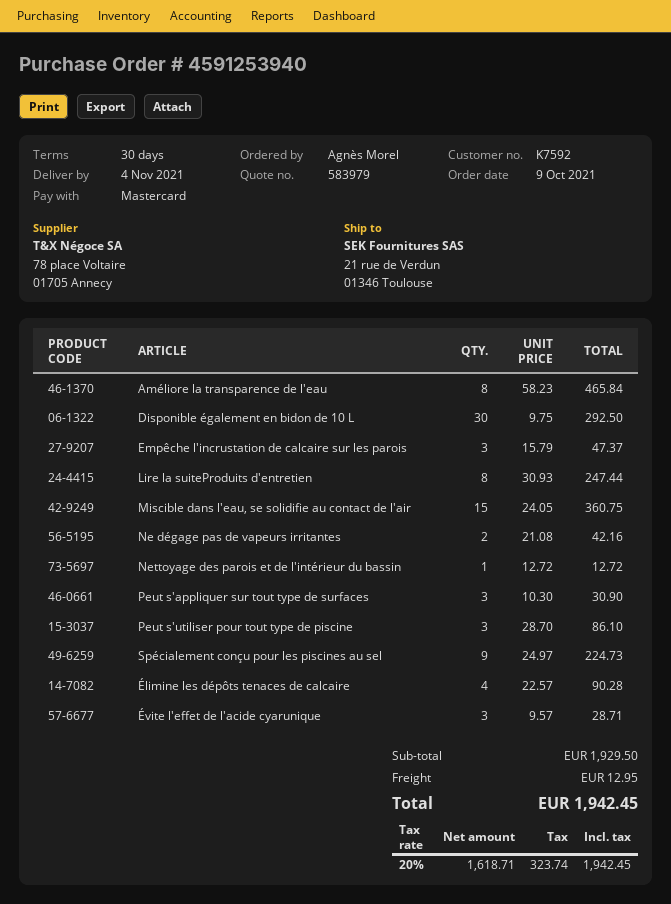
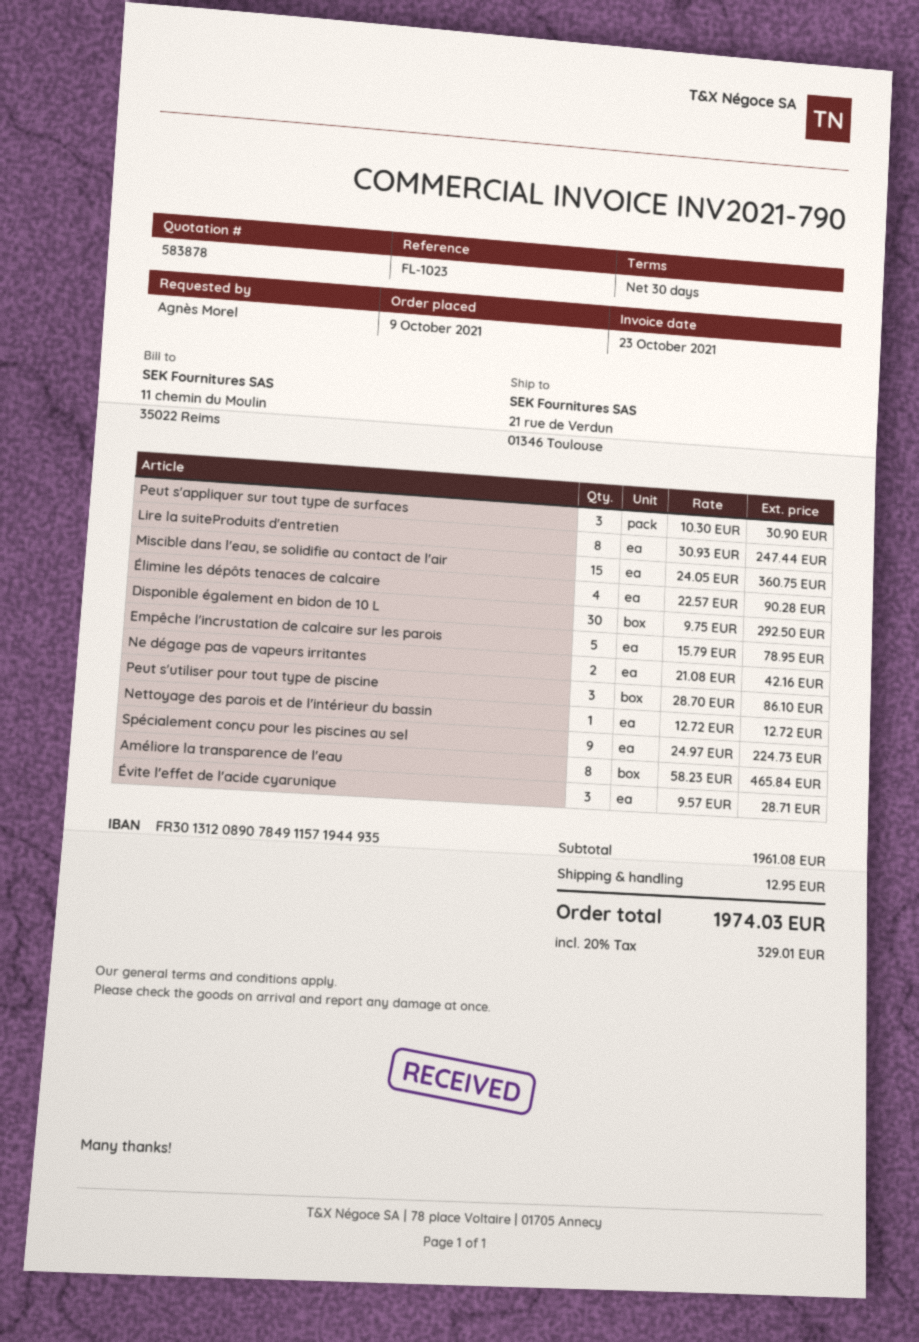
quote number: 583979 -> 583878
Empêche l'incrustation de calcaire sur les parois: 3 x 15.79 = 47.37 -> 5 x 15.79 = 78.95
subtotal: 1929.50 -> 1961.08
tax: 20% = 323.74 -> 20% = 329.01
total: 1942.45 -> 1974.03

